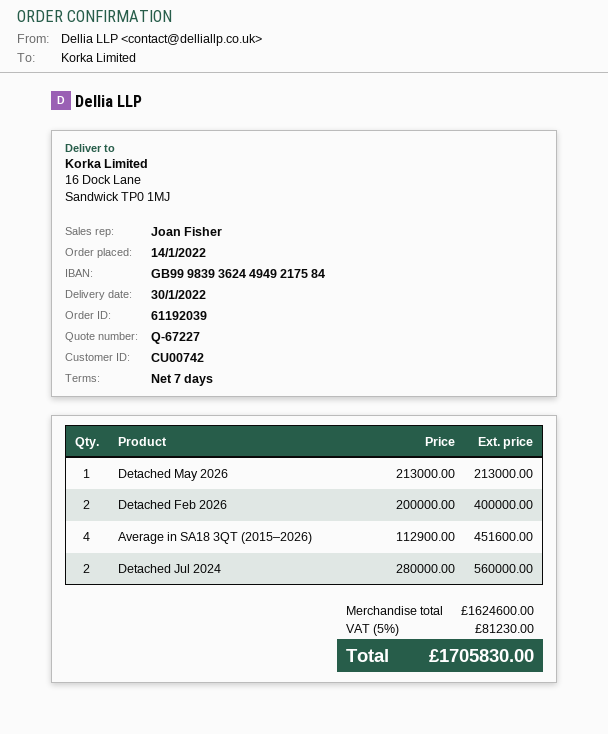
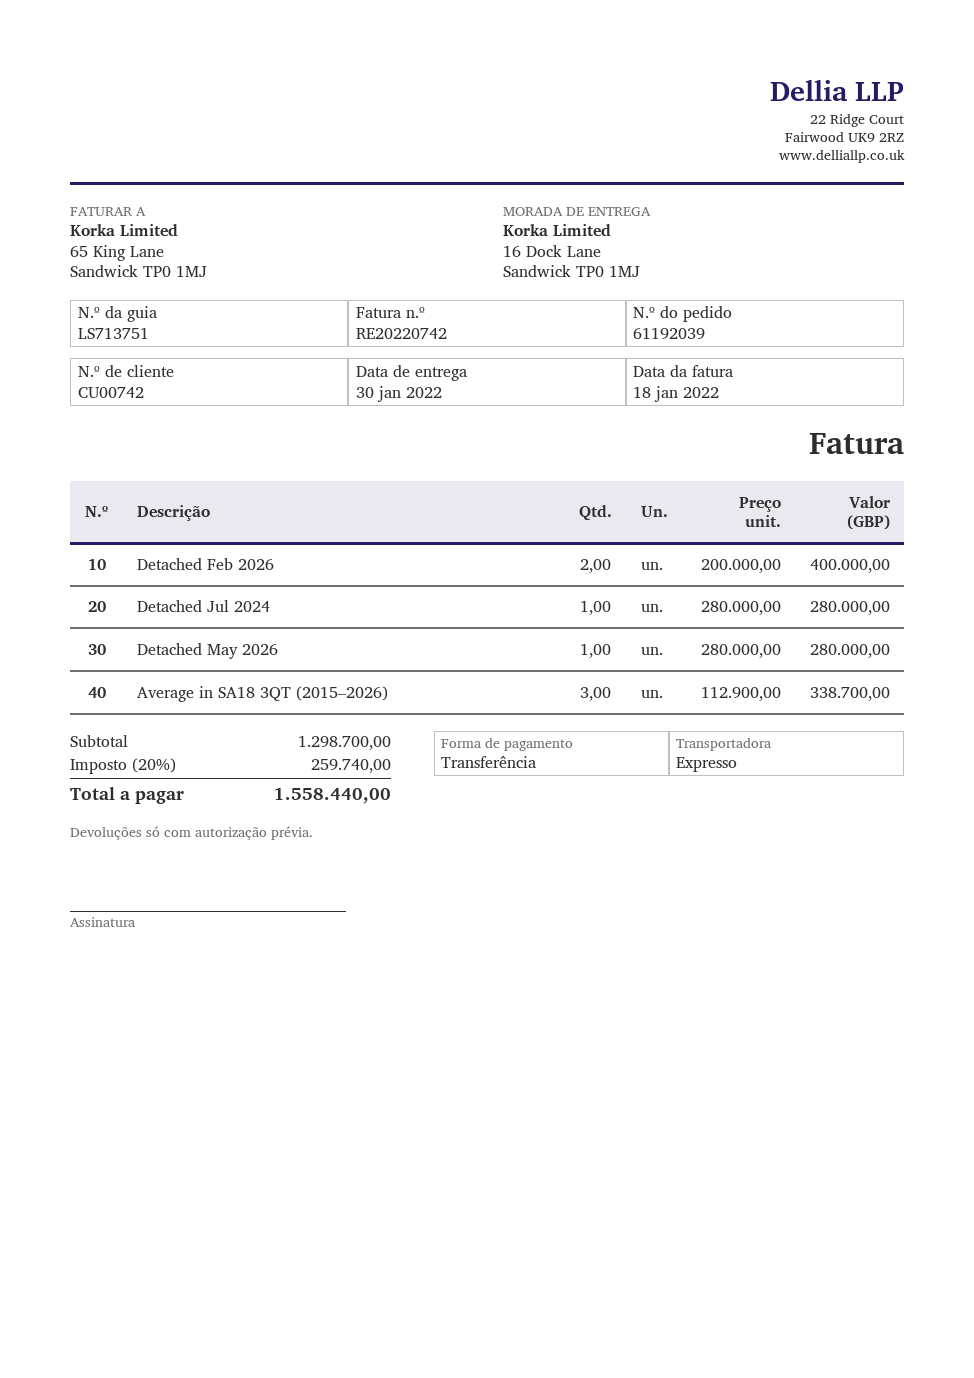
Detached May 2026: 1 x 213000.00 = 213000.00 -> 1 x 280000.00 = 280000.00
Average in SA18 3QT (2015–2026): 4 x 112900.00 = 451600.00 -> 3 x 112900.00 = 338700.00
Detached Jul 2024: 2 x 280000.00 = 560000.00 -> 1 x 280000.00 = 280000.00
subtotal: 1624600.00 -> 1298700.00
tax: 5% = 81230.00 -> 20% = 259740.00
total: 1705830.00 -> 1558440.00

